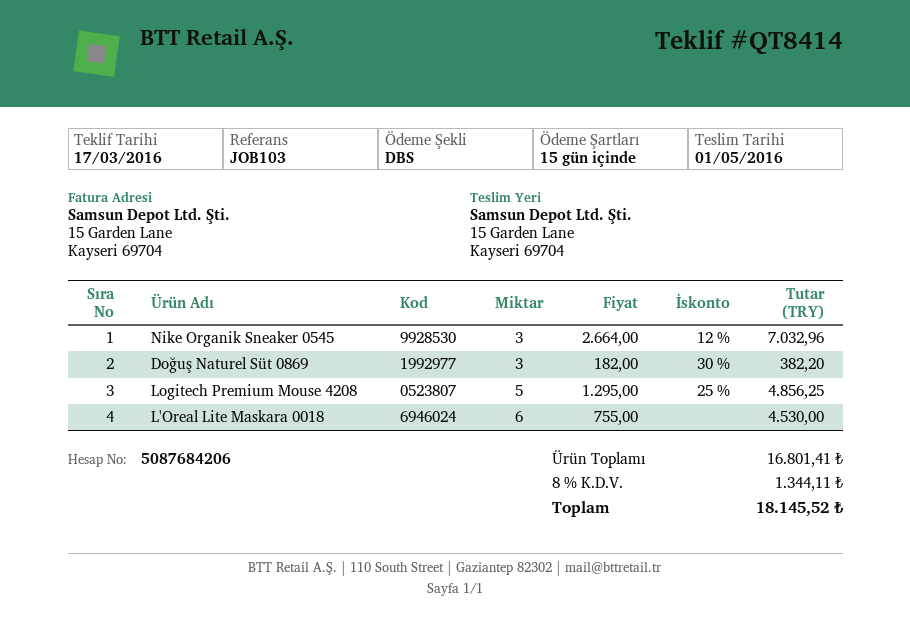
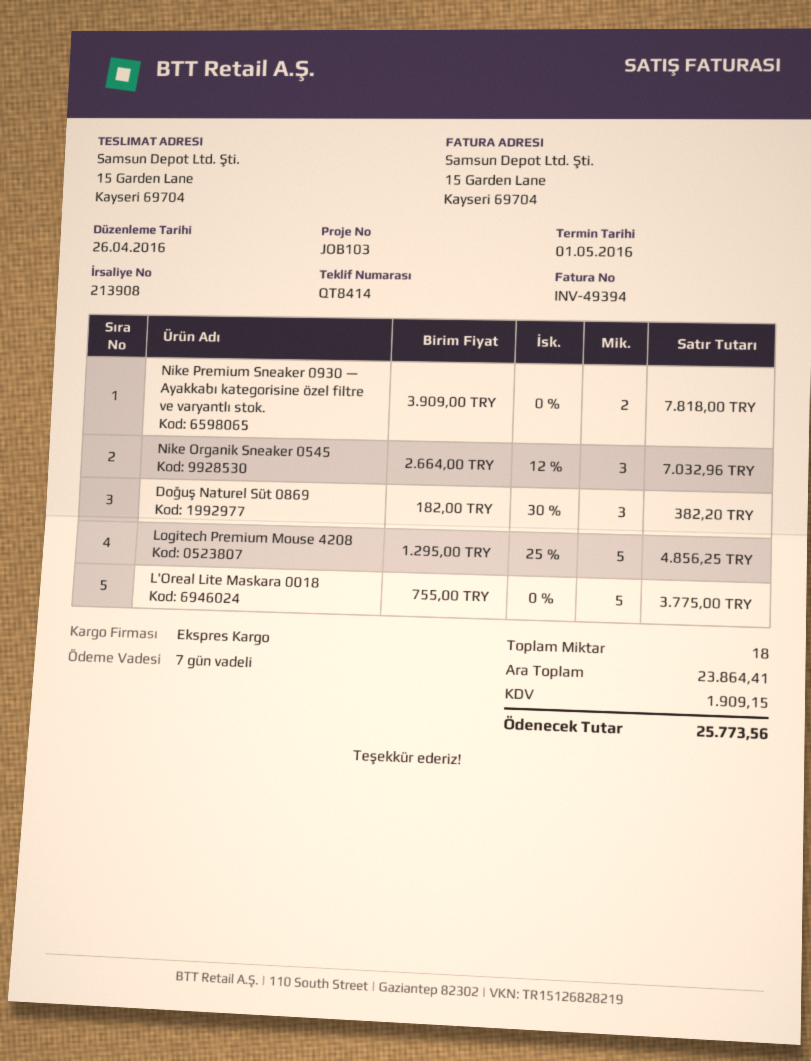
payment terms: 15 days -> 7 days
L'Oreal Lite Maskara 0018: 6 x 755.00 = 4530.00 -> 5 x 755.00 = 3775.00
Nike Premium Sneaker 0930 — Ayakkabı kategorisine özel filtre ve varyantlı stok.: none -> 2 x 3909.00 = 7818.00
subtotal: 16801.41 -> 23864.41
tax: 1344.11 -> 1909.15
total: 18145.52 -> 25773.56

